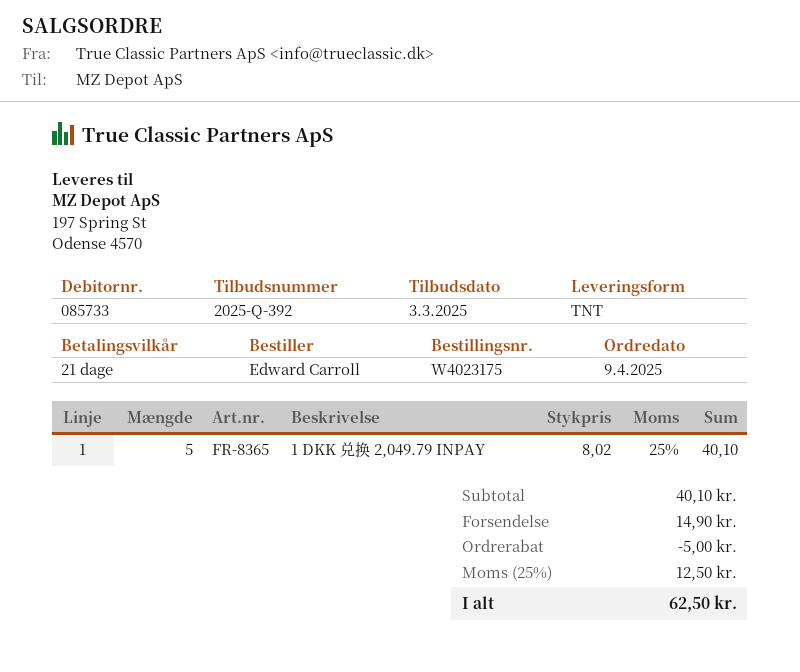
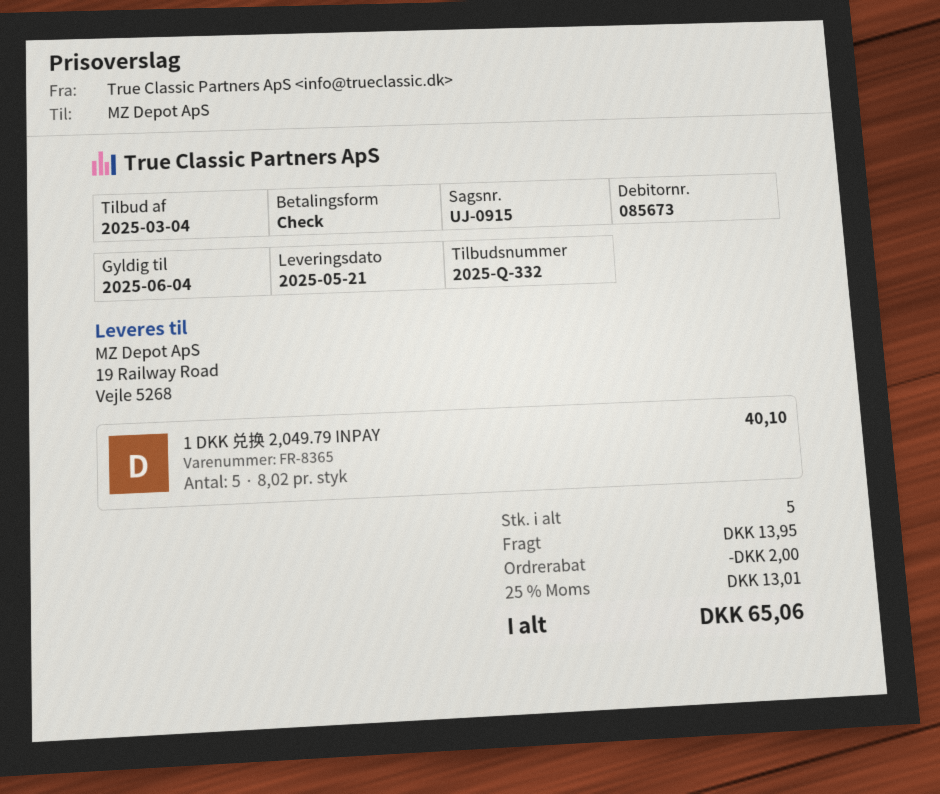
quote number: 2025-Q-392 -> 2025-Q-332
quote date: 2025-03-03 -> 2025-03-04
customer number: 085733 -> 085673
ship to: 197 Spring St, Odense 4570 -> 19 Railway Road, Vejle 5268
discount: 5.00 -> 2.00
shipping: 14.90 -> 13.95
tax: 25% = 12.50 -> 25% = 13.01
total: 62.50 -> 65.06

